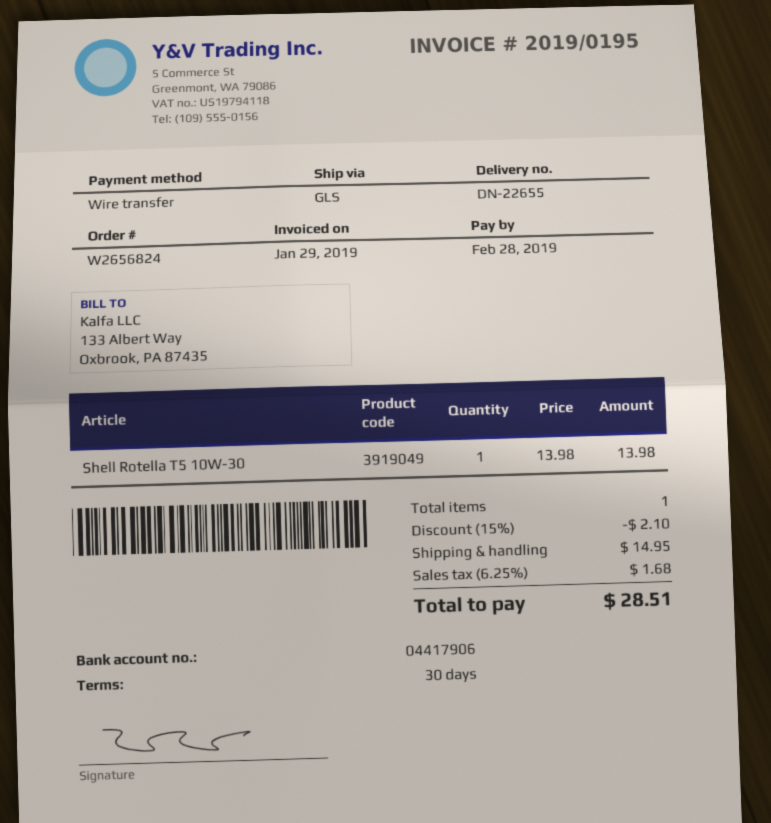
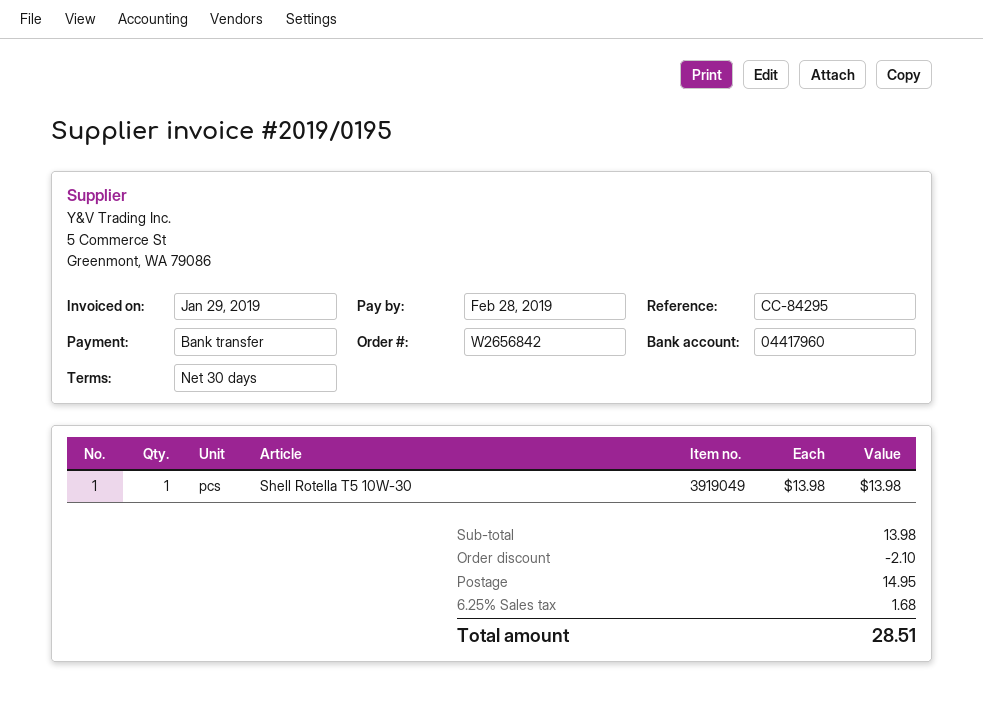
order number: W2656824 -> W2656842
bank account: 04417906 -> 04417960

